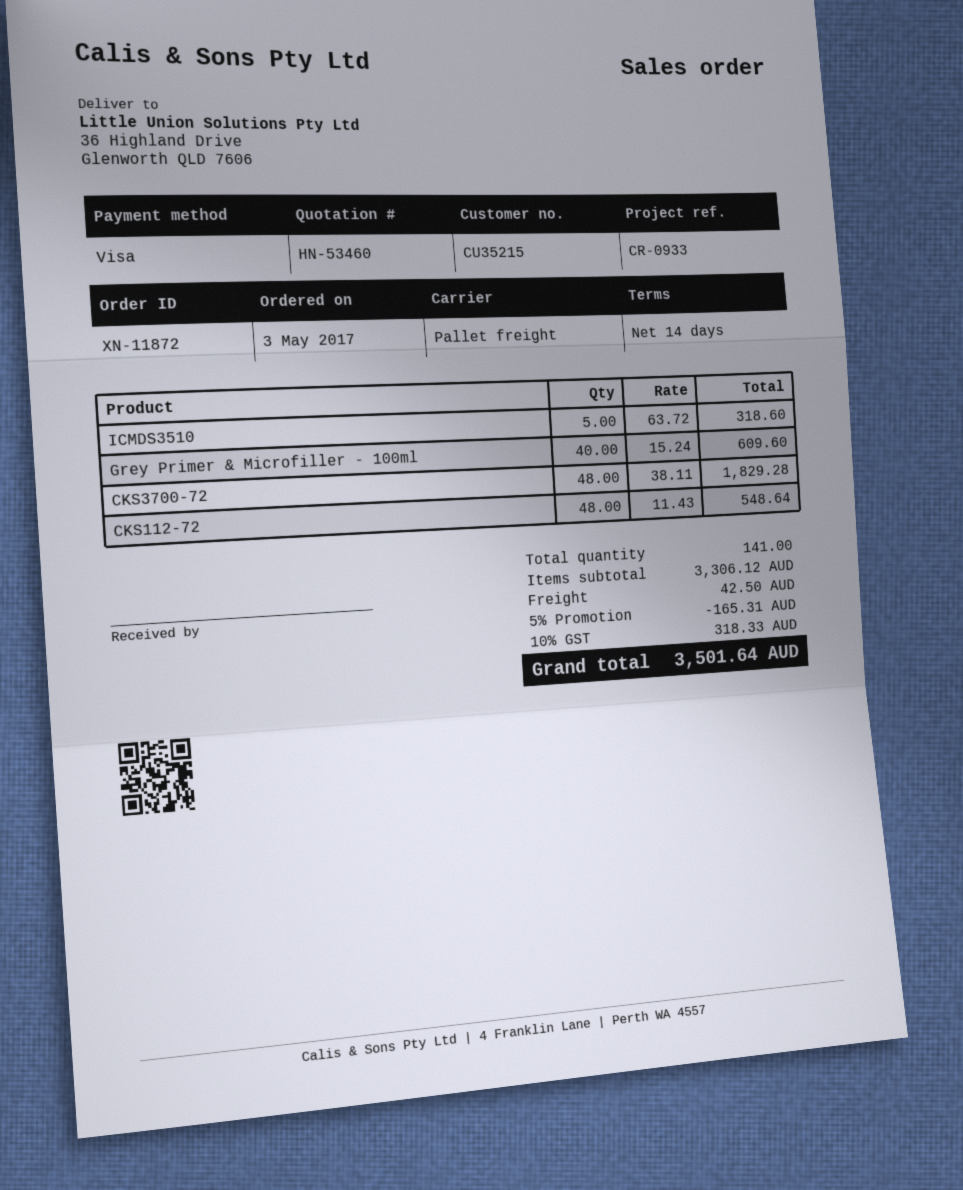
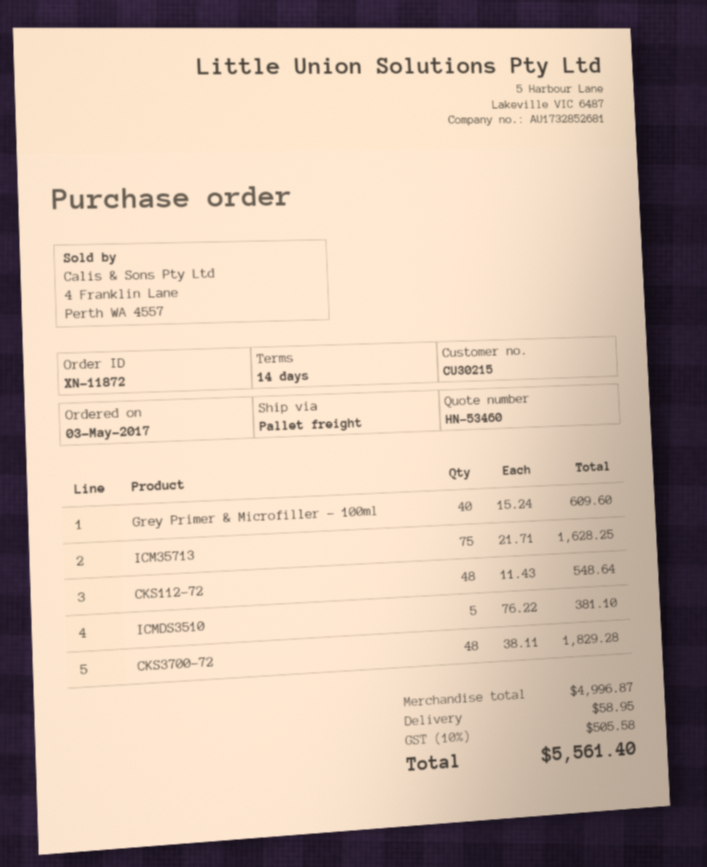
customer number: CU35215 -> CU30215
ICMDS3510: 5 x 63.72 = 318.60 -> 5 x 76.22 = 381.10
ICM35713: none -> 75 x 21.71 = 1628.25
subtotal: 3306.12 -> 4996.87
discount: 5% = 165.31 -> none
shipping: 42.50 -> 58.95
tax: 10% = 318.33 -> 10% = 505.58
total: 3501.64 -> 5561.40

